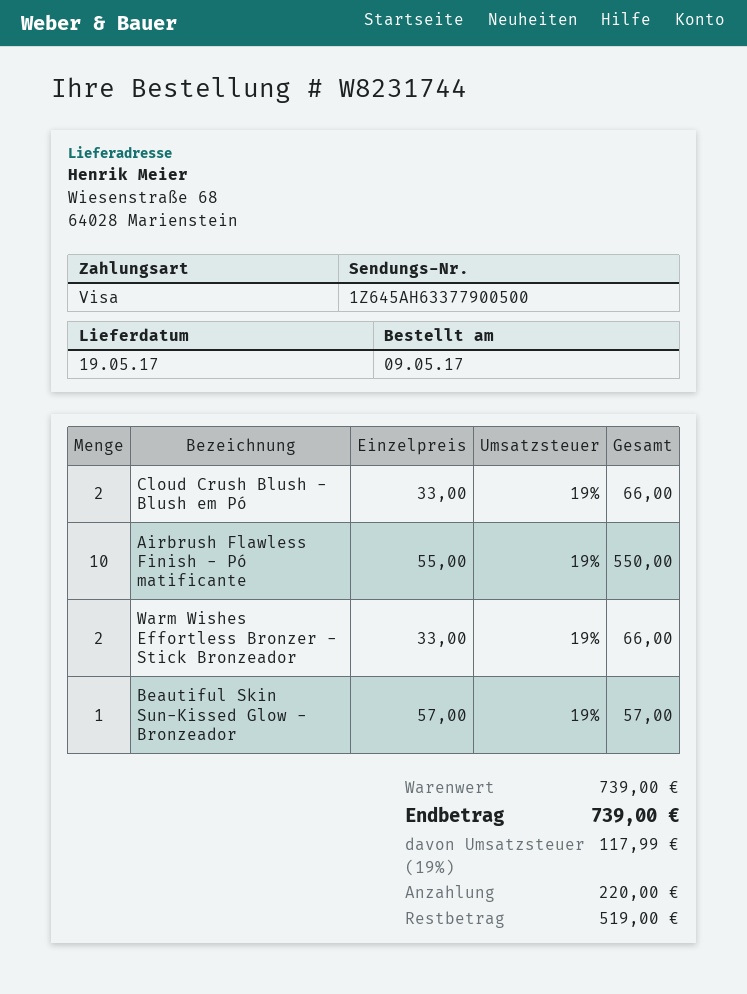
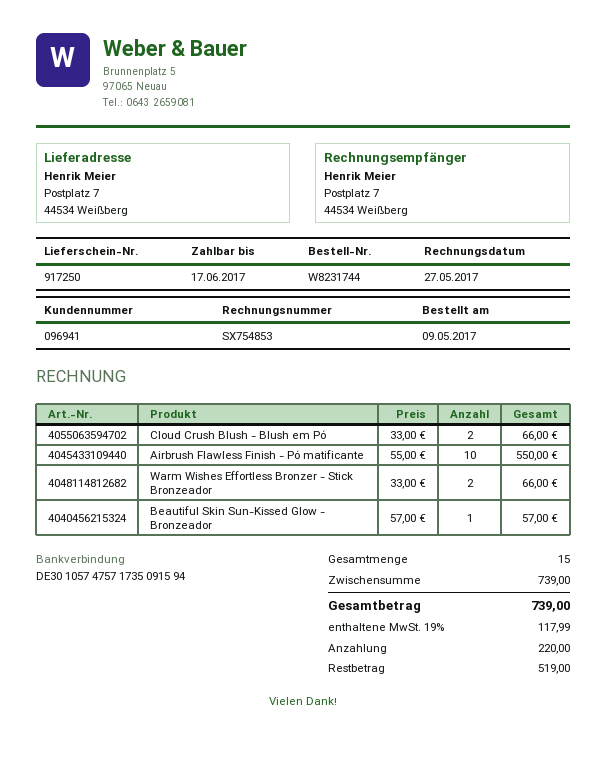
ship to: Wiesenstraße 68, 64028 Marienstein -> Postplatz 7, 44534 Weißberg

